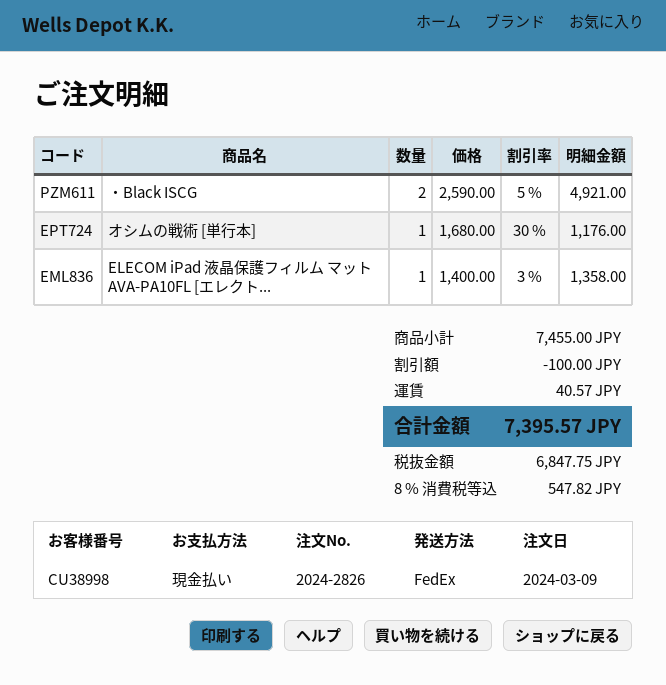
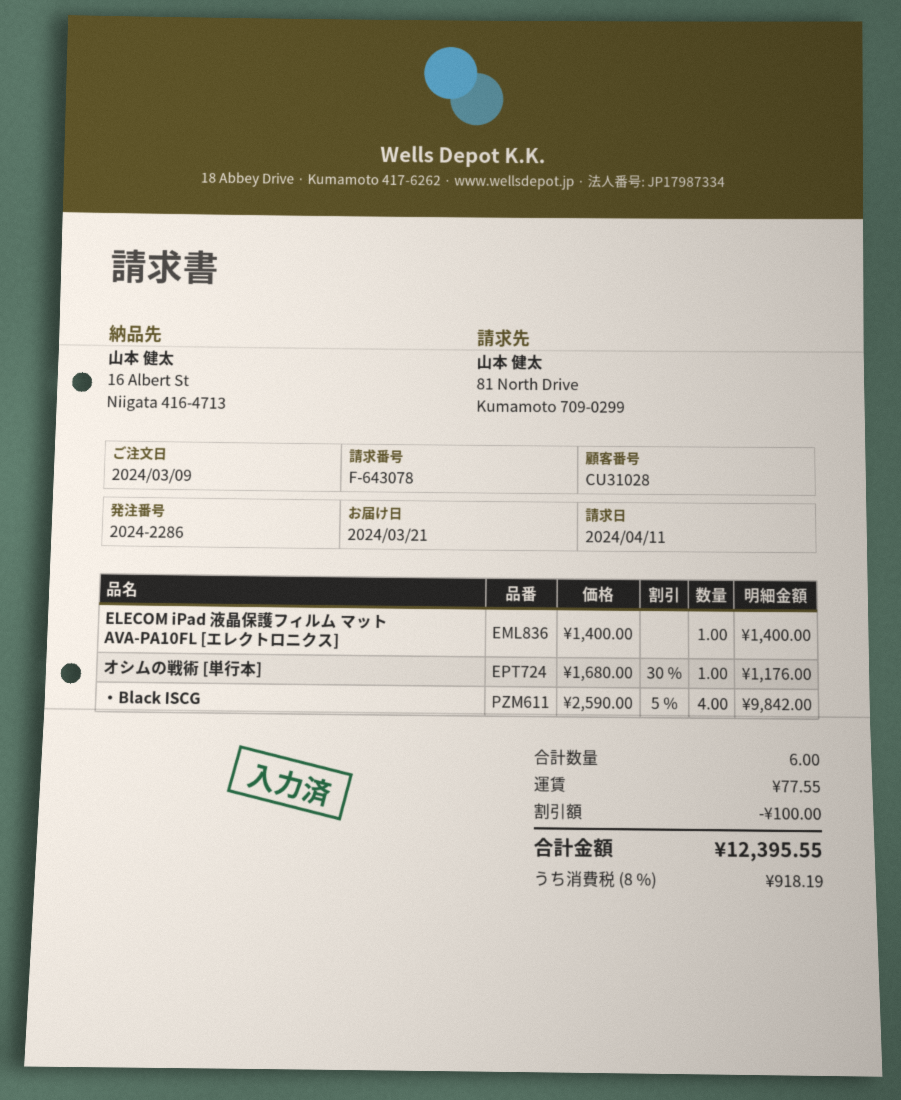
order number: 2024-2826 -> 2024-2286
customer number: CU38998 -> CU31028
・Black ISCG: 2 x 2590.00 - 5% = 4921.00 -> 4 x 2590.00 - 5% = 9842.00
ELECOM iPad 液晶保護フィルム マット AVA-PA10FL [エレクト...: 1 x 1400.00 - 3% = 1358.00 -> 1 x 1400.00 = 1400.00
shipping: 40.57 -> 77.55
tax: 8% = 547.82 -> 8% = 918.19
total: 7395.57 -> 12395.55

